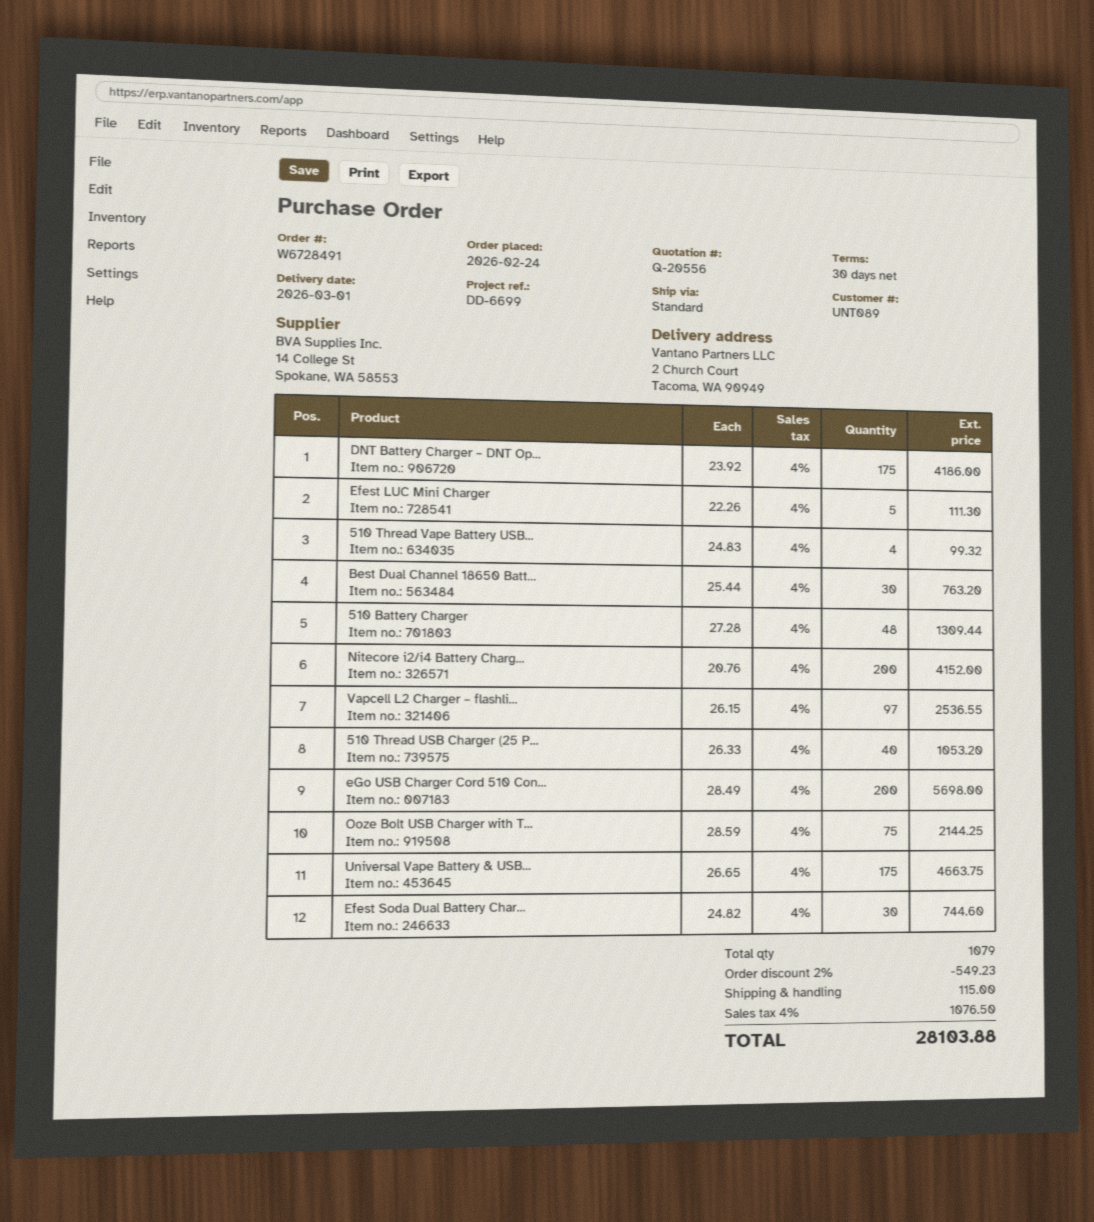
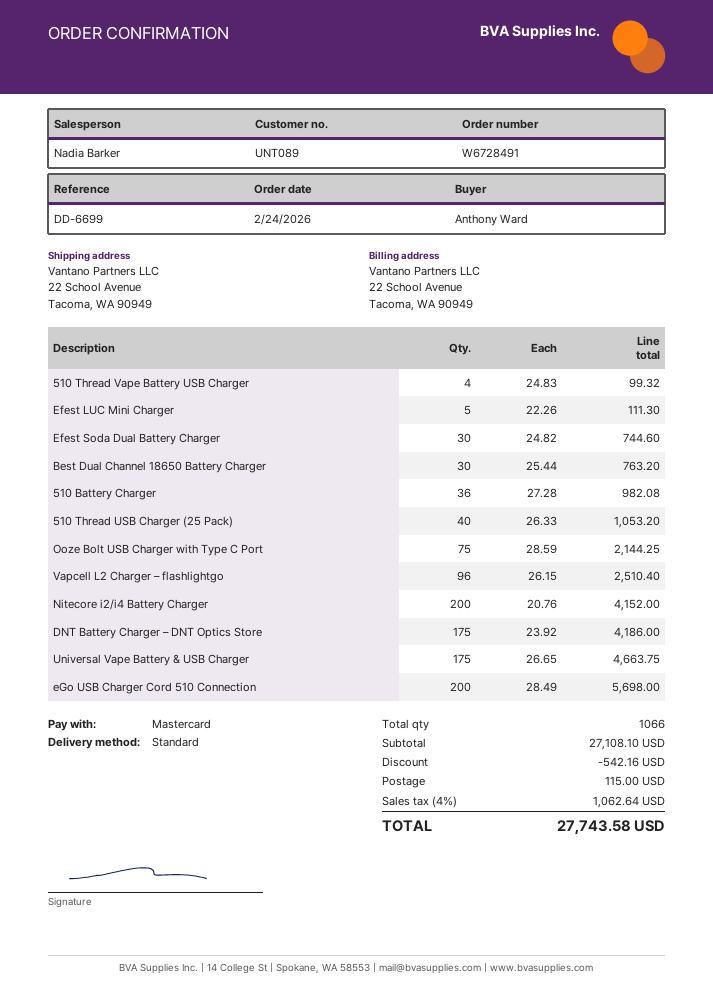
ship to: 2 Church Court, Tacoma, WA 90949 -> 22 School Avenue, Tacoma, WA 90949
510 Battery Charger: 48 x 27.28 = 1309.44 -> 36 x 27.28 = 982.08
Vapcell L2 Charger – flashli...: 97 x 26.15 = 2536.55 -> 96 x 26.15 = 2510.40
total quantity: 1079 -> 1066
discount: 549.23 -> 542.16
tax: 4% = 1076.50 -> 4% = 1062.64
total: 28103.88 -> 27743.58

